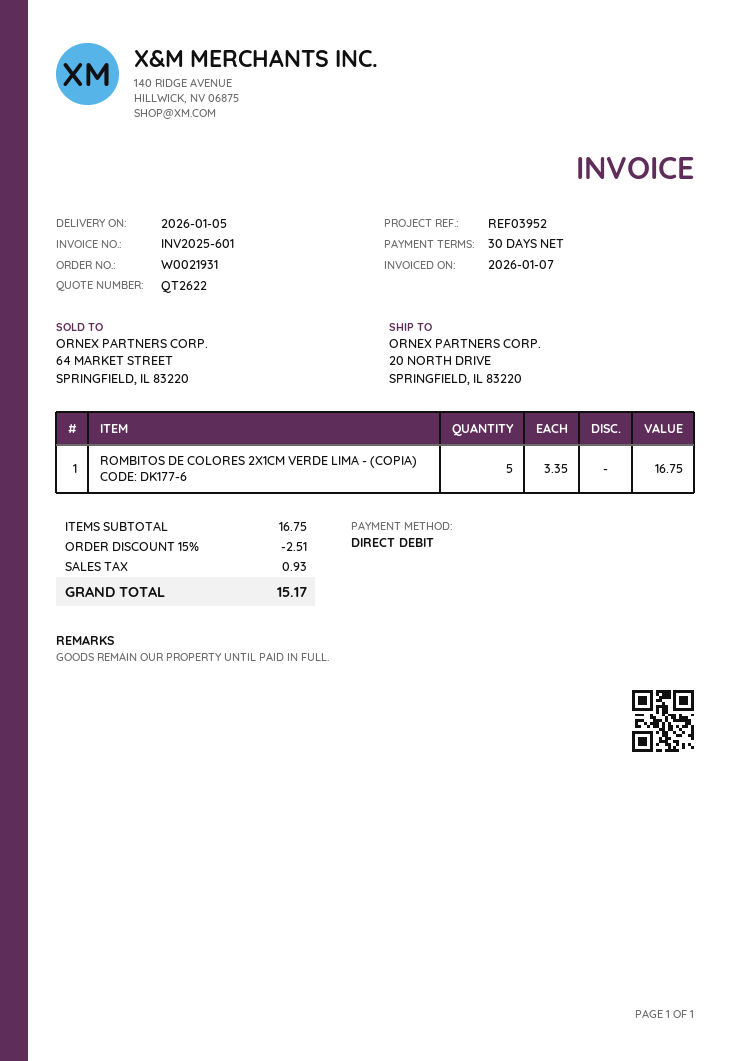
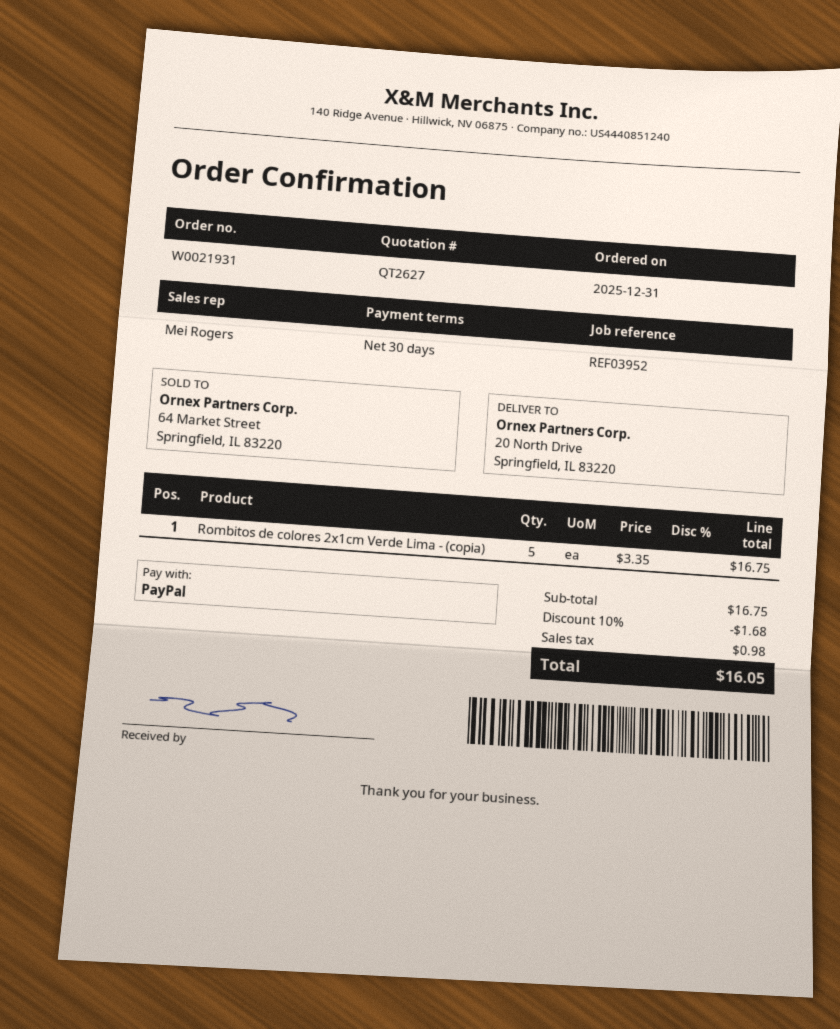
quote number: QT2622 -> QT2627
payment method: direct debit -> PayPal
discount: 15% = 2.51 -> 10% = 1.68
tax: 0.93 -> 0.98
total: 15.17 -> 16.05

